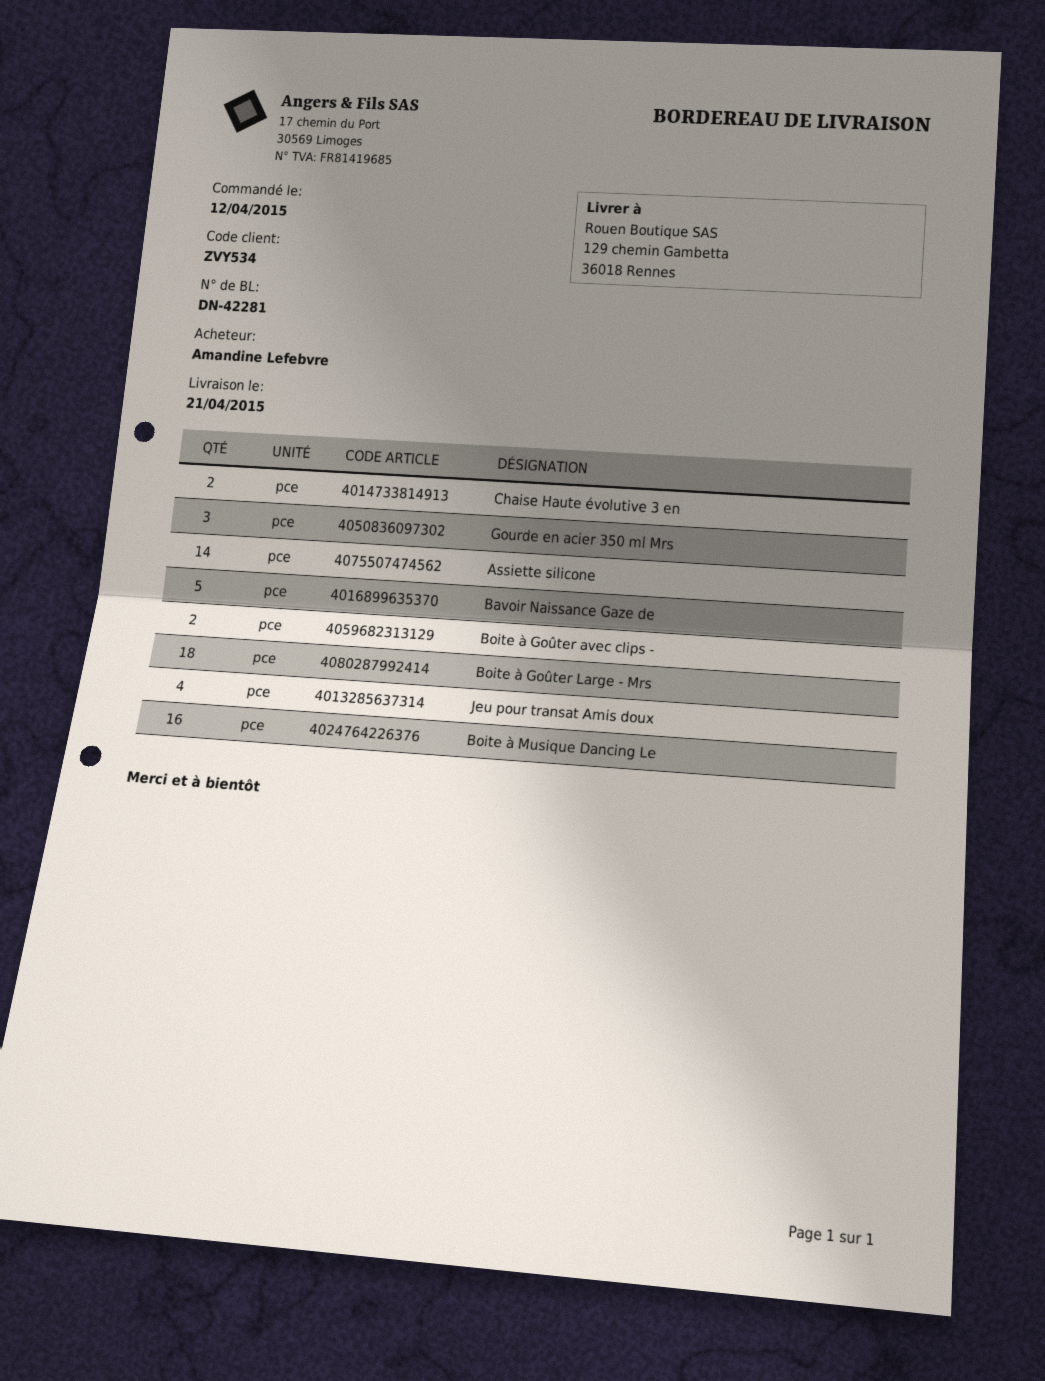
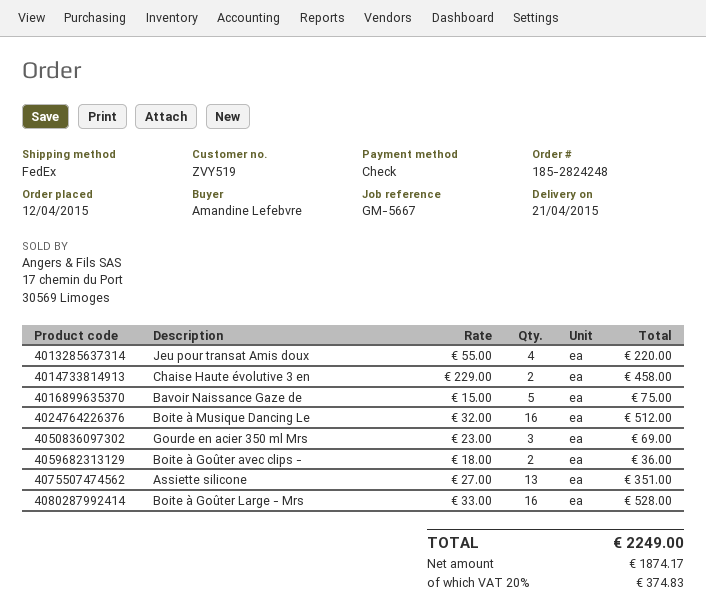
customer number: ZVY534 -> ZVY519
Assiette silicone: 14 -> 13
Boite à Goûter Large - Mrs: 18 -> 16

